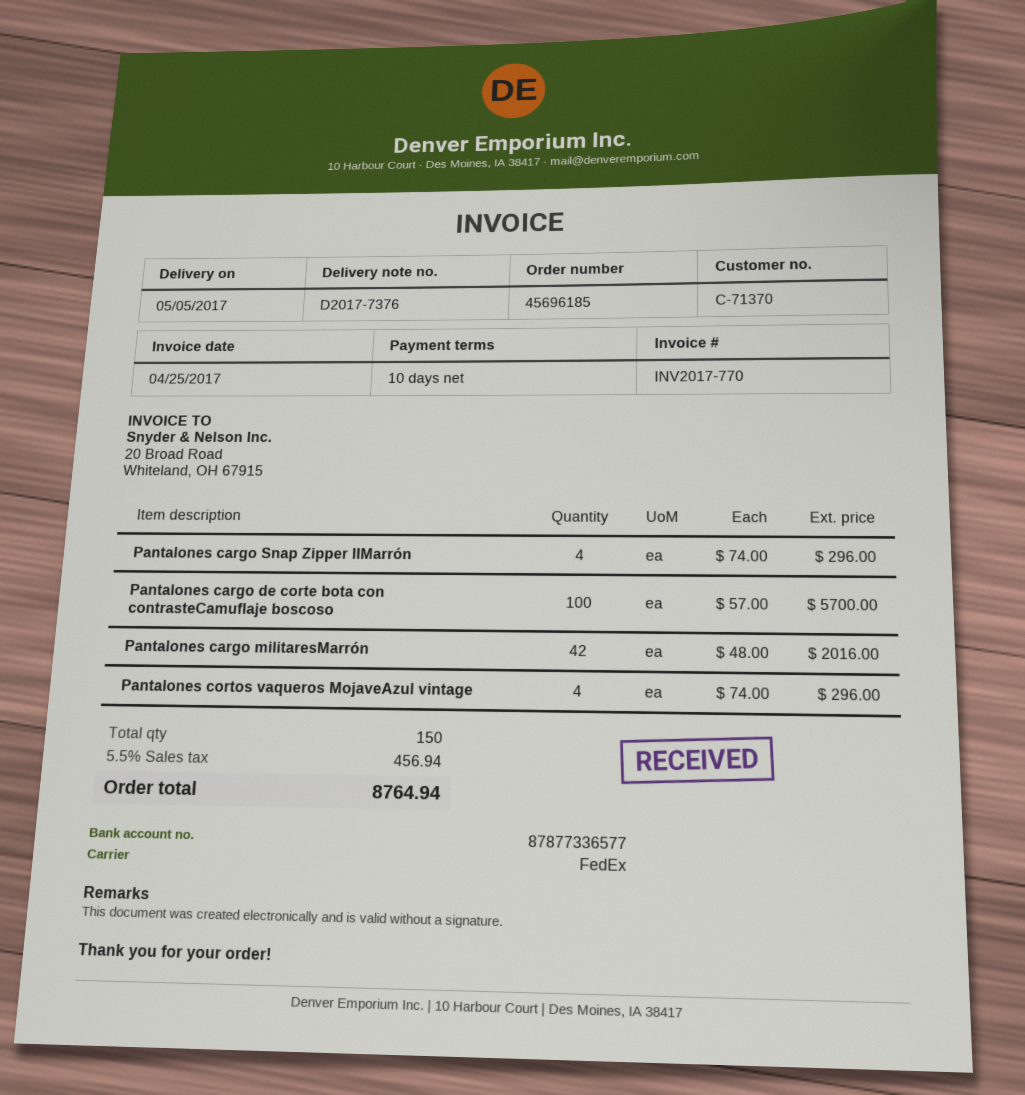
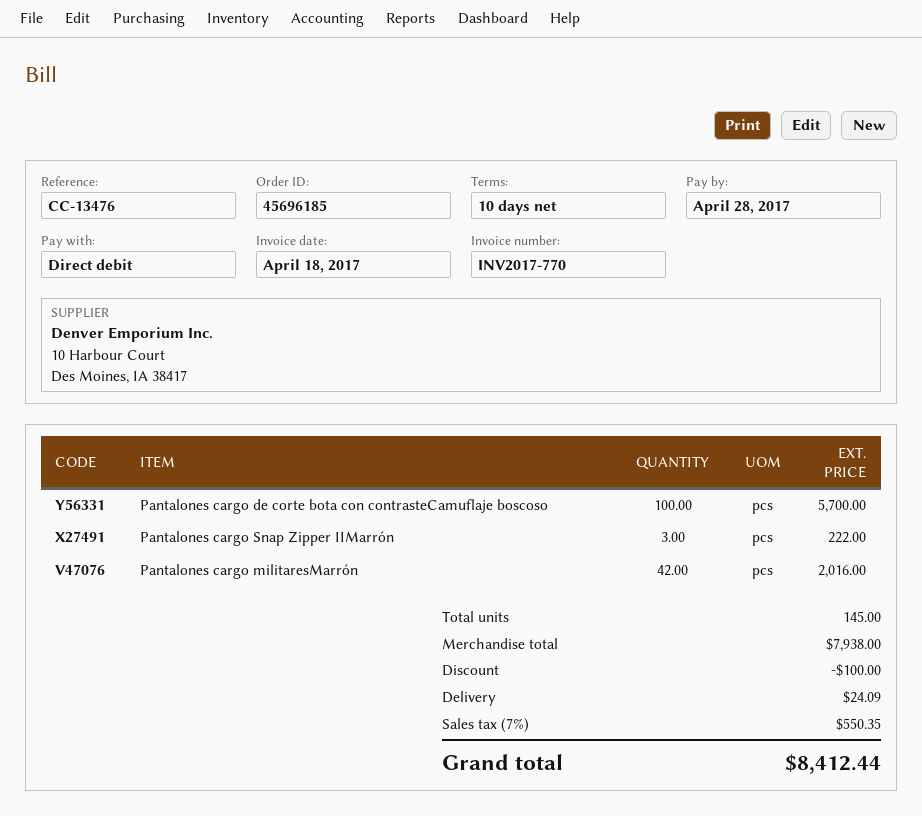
invoice date: 2017-04-25 -> 2017-04-18
Pantalones cargo Snap Zipper IIMarrón: 4 for 296.00 -> 3 for 222.00
Pantalones cortos vaqueros MojaveAzul vintage: 4 for 296.00 -> none
total quantity: 150 -> 145
discount: none -> 100.00
shipping: none -> 24.09
tax: 5.5% = 456.94 -> 7% = 550.35
total: 8764.94 -> 8412.44

